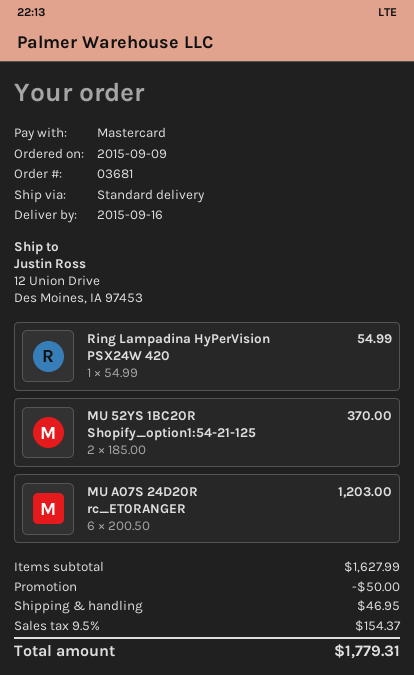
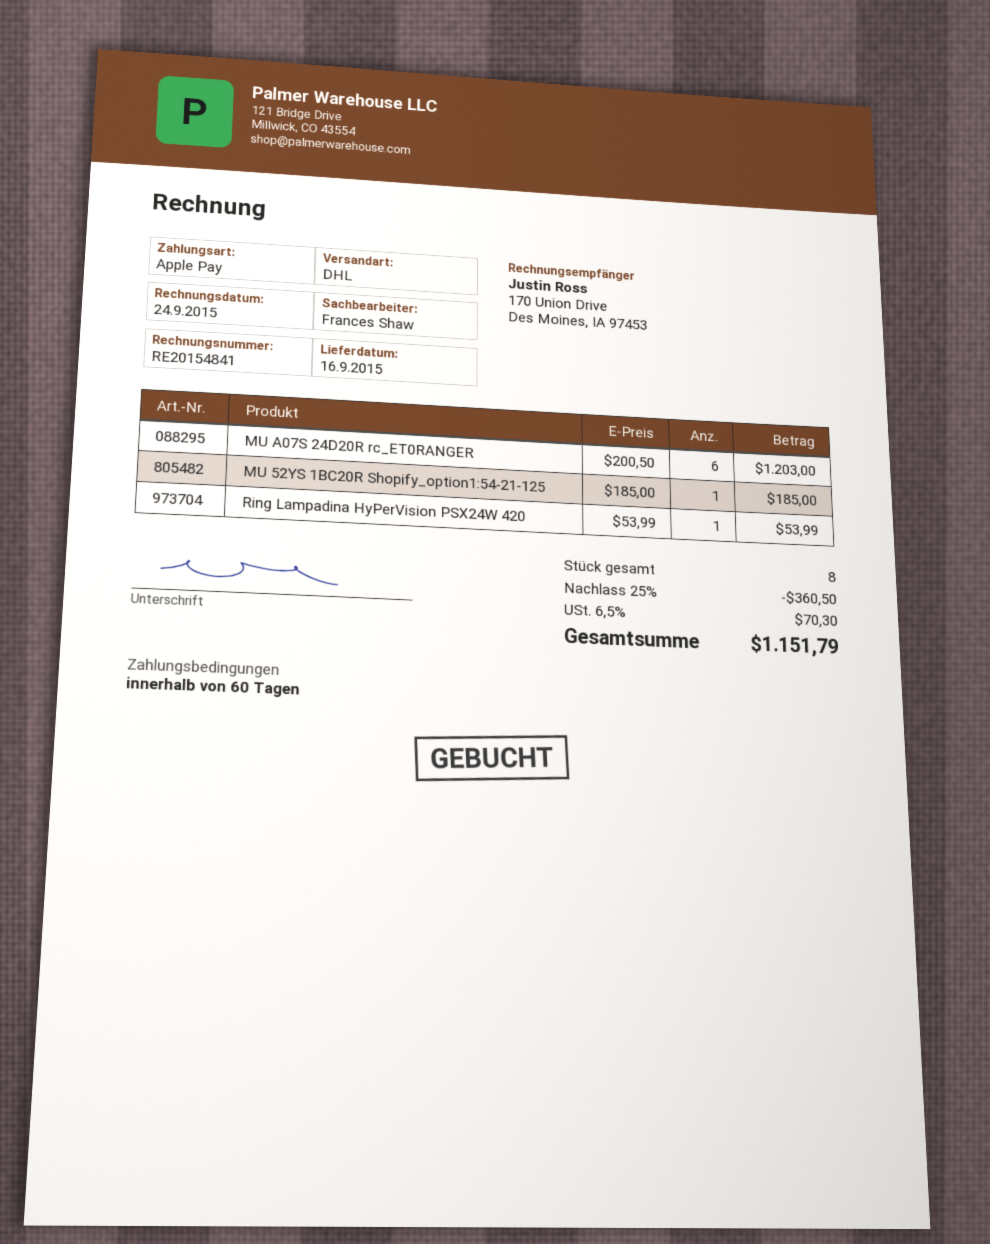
payment method: Mastercard -> Apple Pay
shipping method: standard -> DHL
Ring Lampadina HyPerVision PSX24W 420: 1 x 54.99 = 54.99 -> 1 x 53.99 = 53.99
MU 52YS 1BC20R Shopify_option1:54-21-125: 2 x 185.00 = 370.00 -> 1 x 185.00 = 185.00
discount: 50.00 -> 360.50
shipping: 46.95 -> none
tax: 9.5% = 154.37 -> 6.5% = 70.30
total: 1779.31 -> 1151.79

